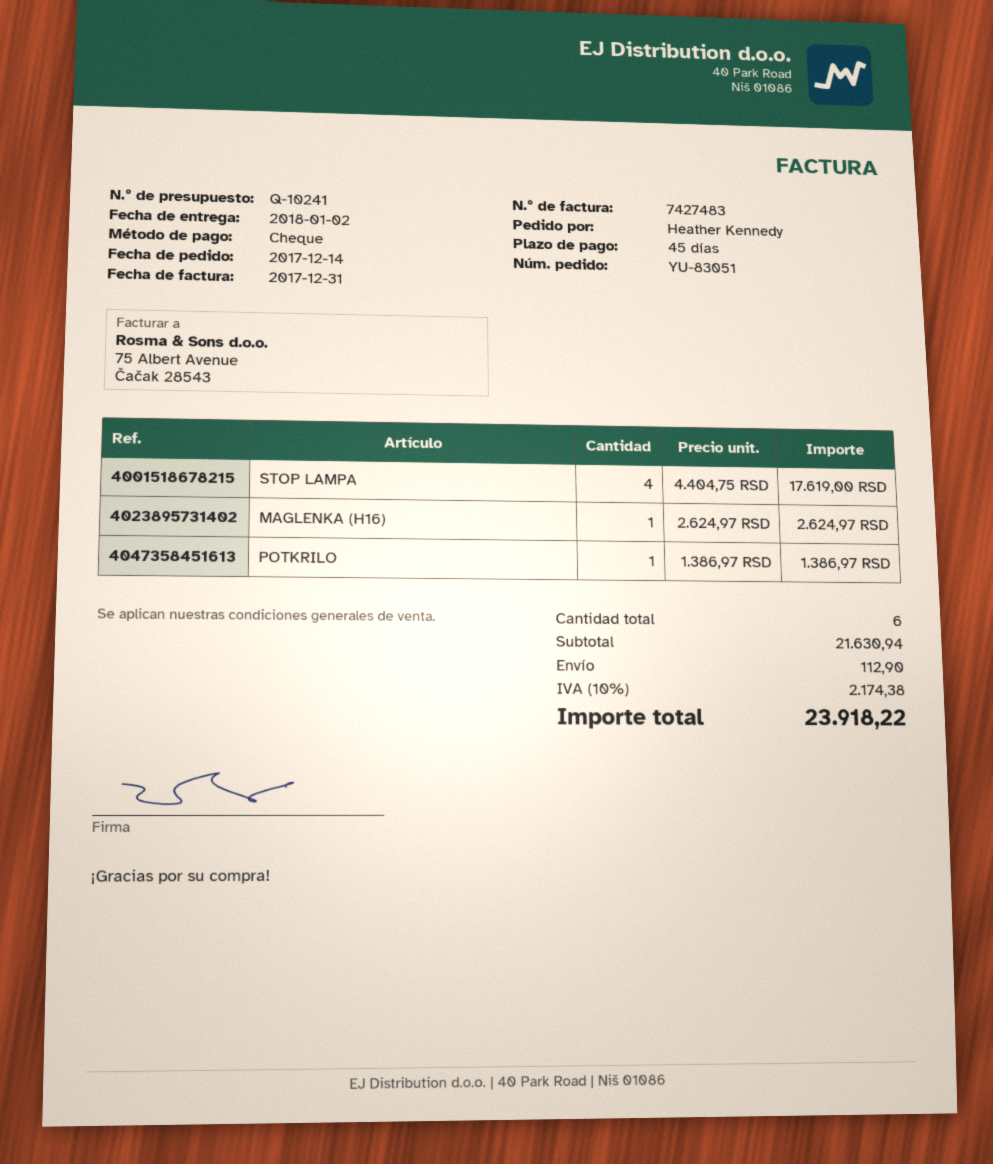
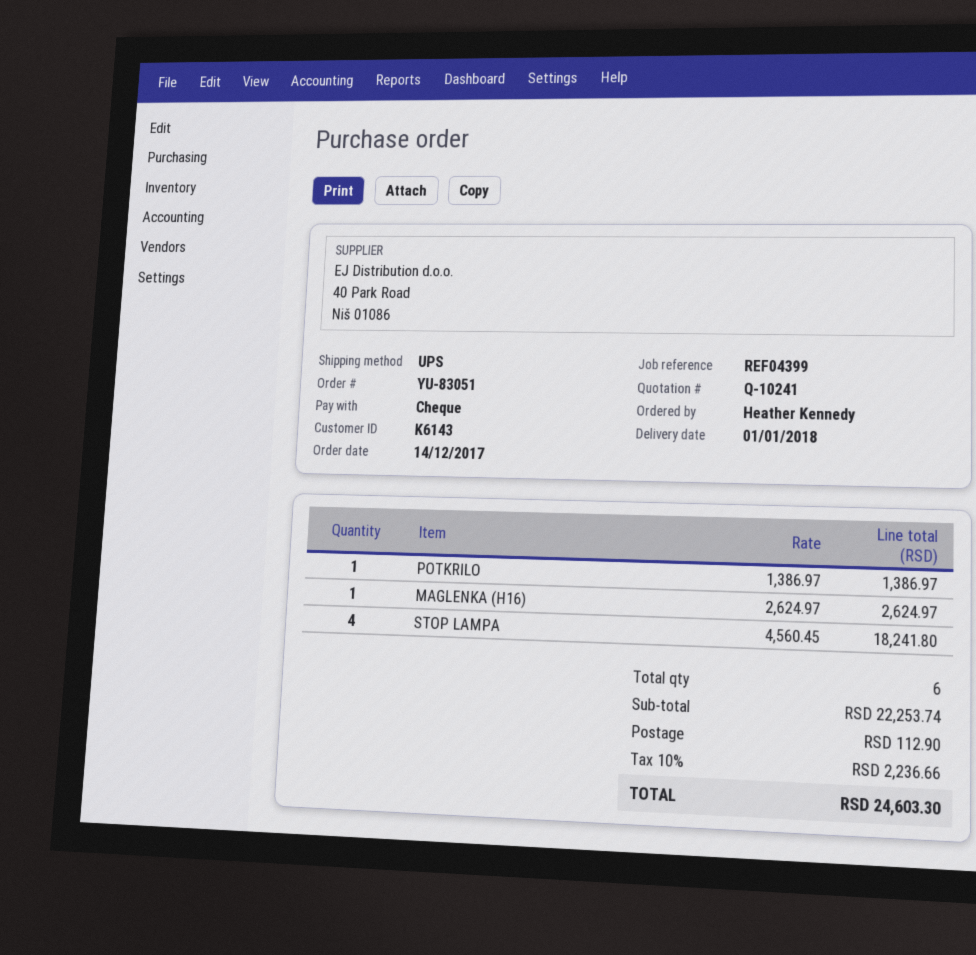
delivery date: 2018-01-02 -> 2018-01-01
STOP LAMPA: 4 x 4404.75 = 17619.00 -> 4 x 4560.45 = 18241.80
subtotal: 21630.94 -> 22253.74
tax: 10% = 2174.38 -> 10% = 2236.66
total: 23918.22 -> 24603.30

